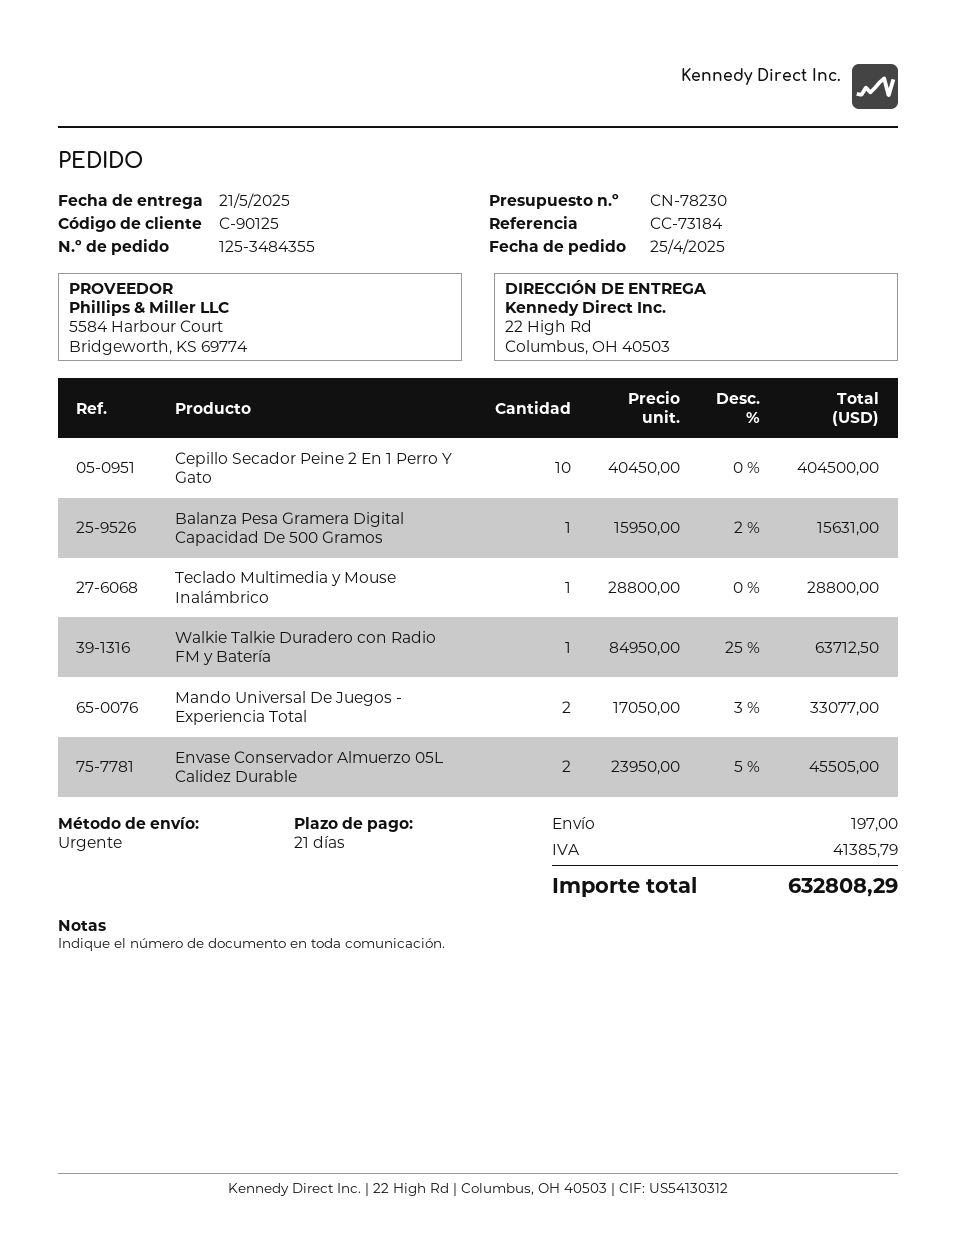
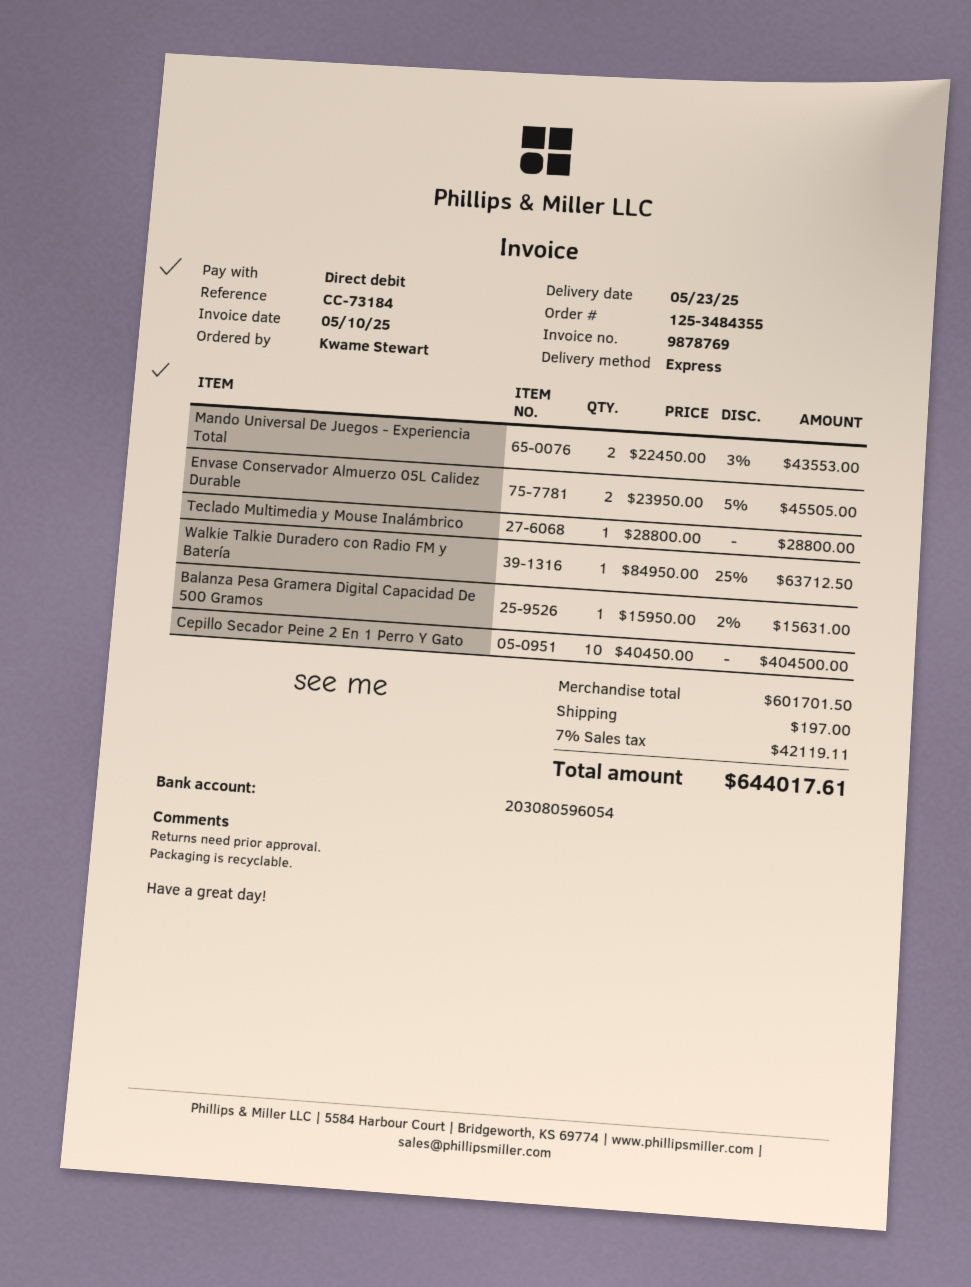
delivery date: 2025-05-21 -> 2025-05-23
Mando Universal De Juegos - Experiencia Total: 2 x 17050.00 - 3% = 33077.00 -> 2 x 22450.00 - 3% = 43553.00
tax: 41385.79 -> 42119.11
total: 632808.29 -> 644017.61

